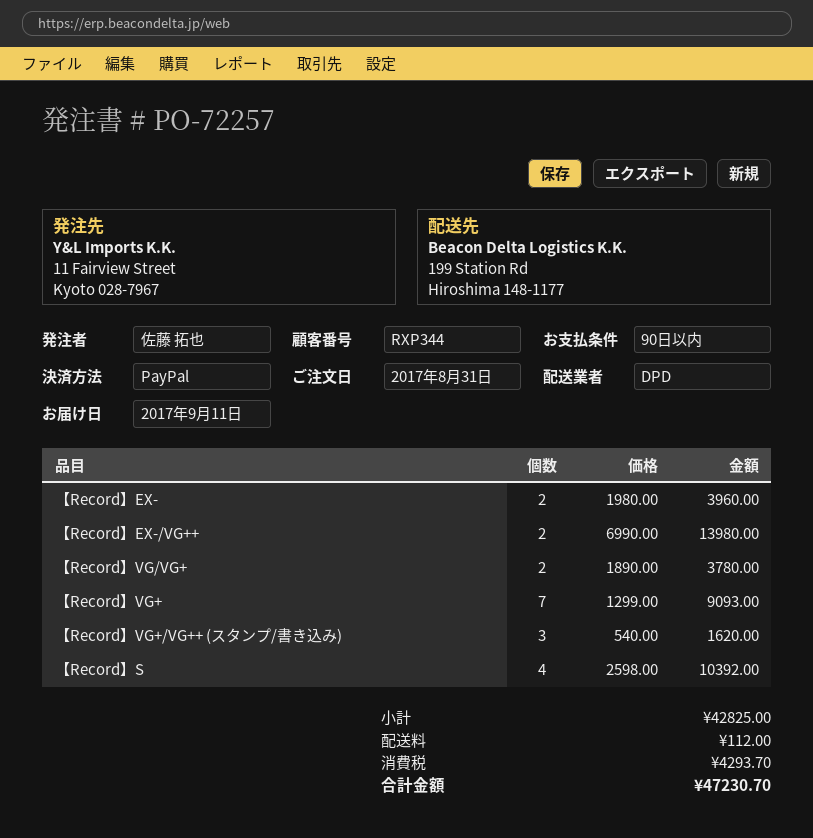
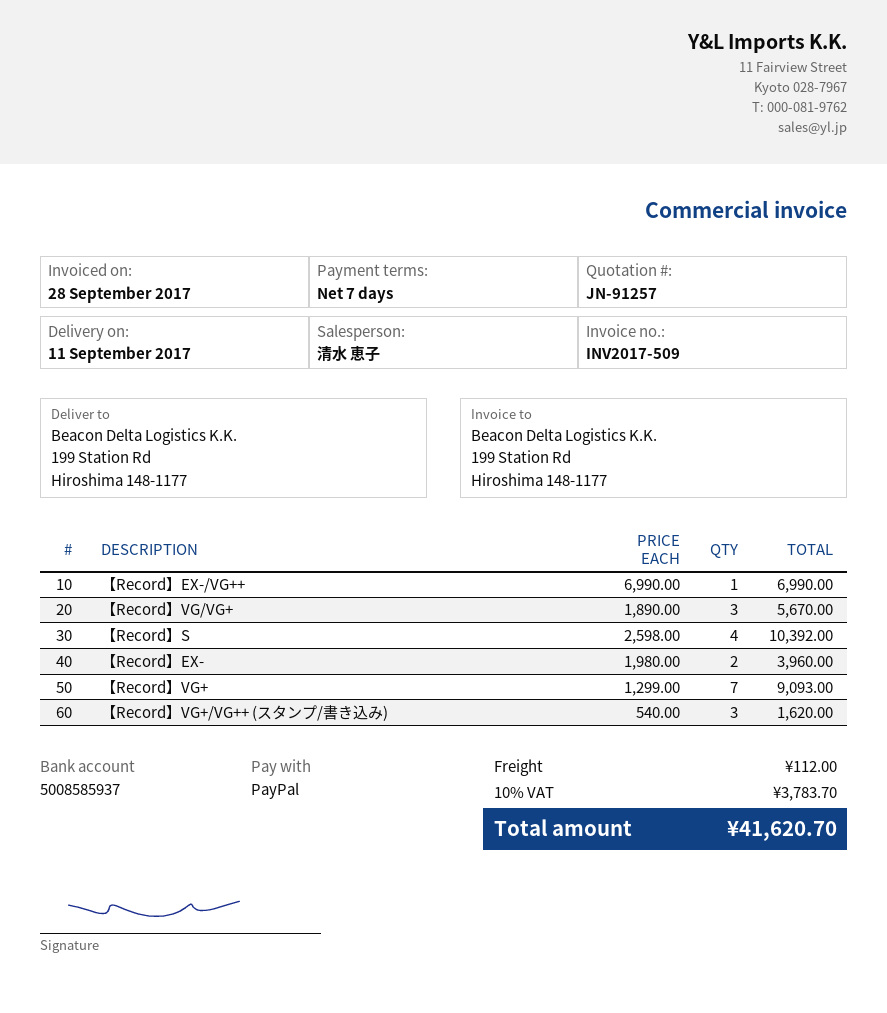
payment terms: 90 days -> 7 days
【Record】EX-/VG++: 2 x 6990.00 = 13980.00 -> 1 x 6990.00 = 6990.00
【Record】VG/VG+: 2 x 1890.00 = 3780.00 -> 3 x 1890.00 = 5670.00
tax: 4293.70 -> 3783.70
total: 47230.70 -> 41620.70

